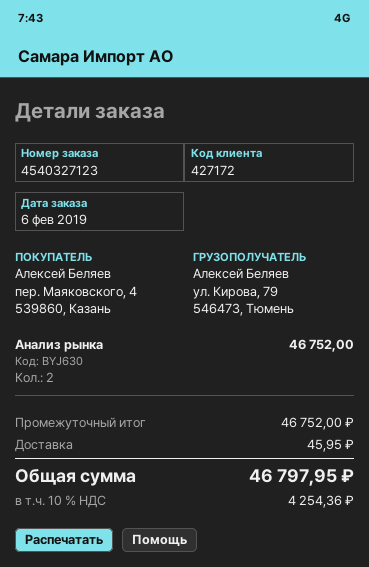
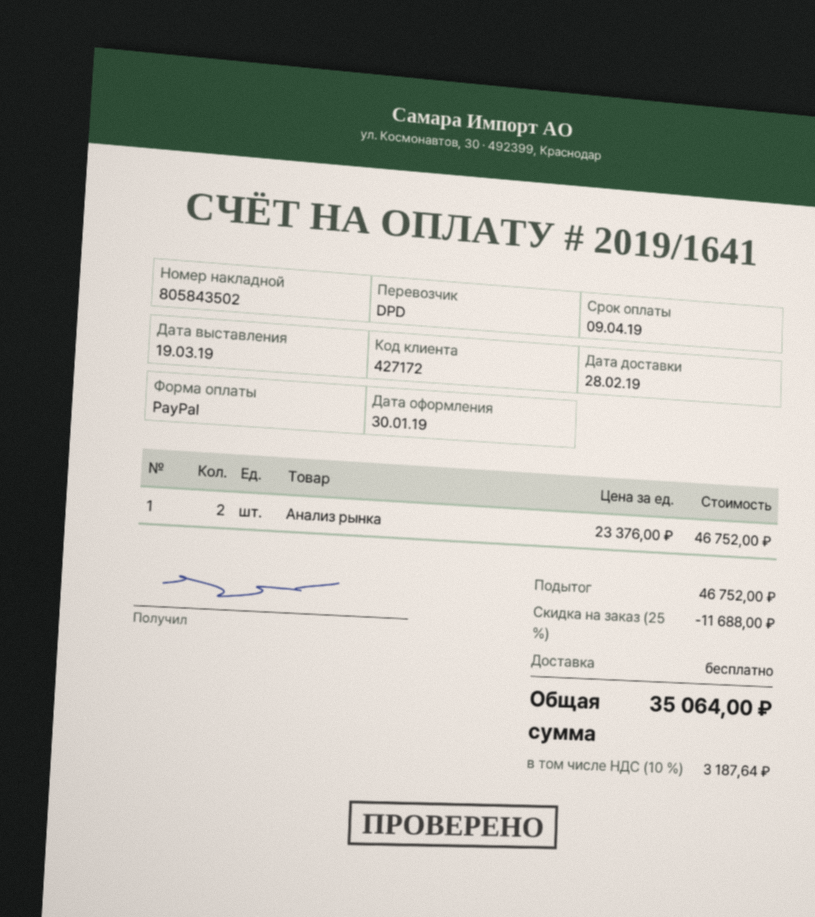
order date: 2019-02-06 -> 2019-01-30
discount: none -> 25% = 11688.00
shipping: 45.95 -> 0.00
tax: 10% = 4254.36 -> 10% = 3187.64
total: 46797.95 -> 35064.00

